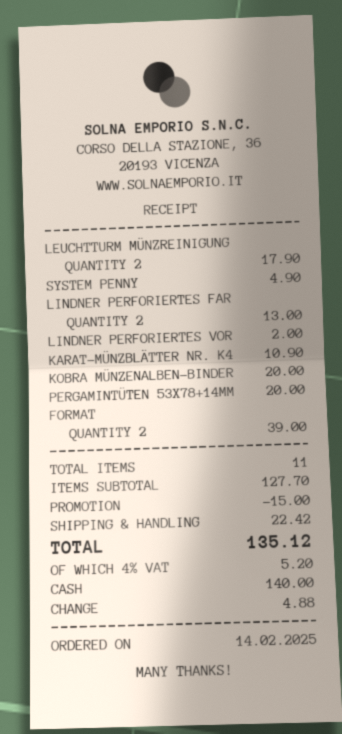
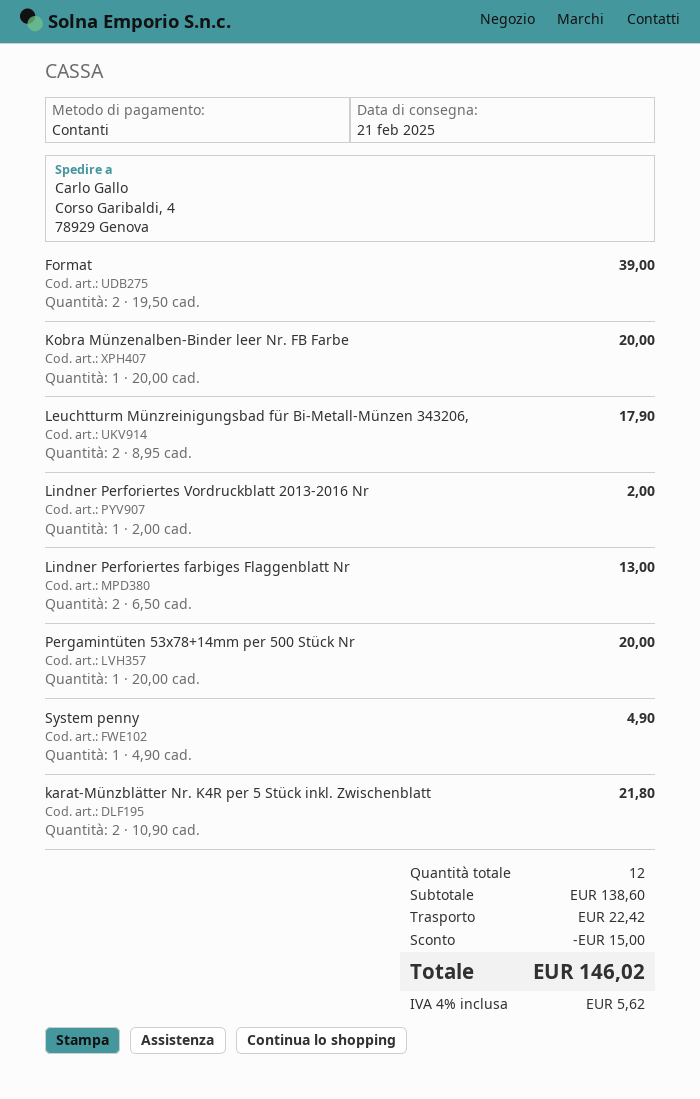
KARAT-MÜNZBLÄTTER NR. K4: 1 for 10.90 -> 2 for 21.80
total quantity: 11 -> 12
subtotal: 127.70 -> 138.60
tax: 4% = 5.20 -> 4% = 5.62
total: 135.12 -> 146.02

